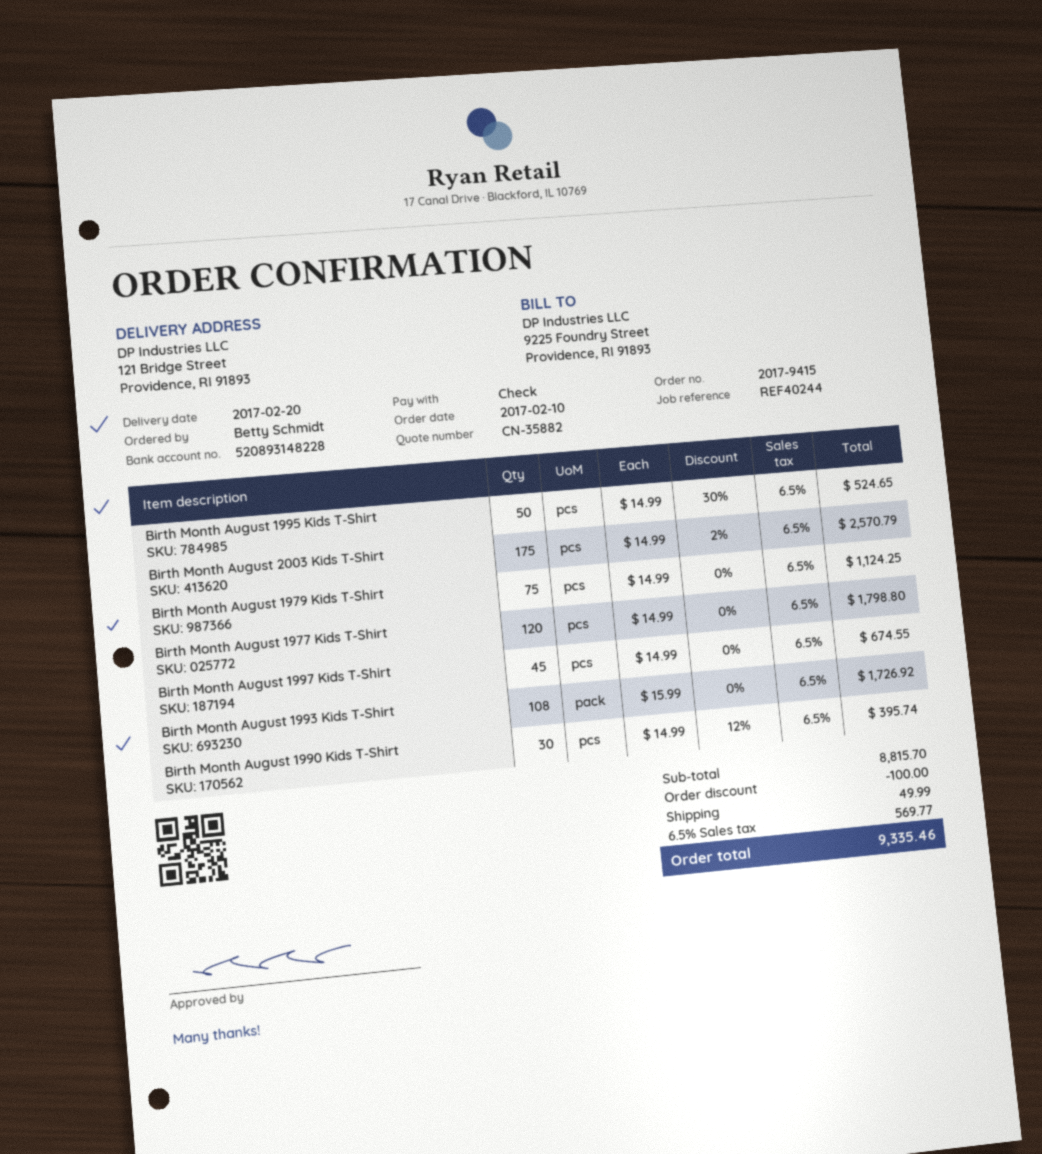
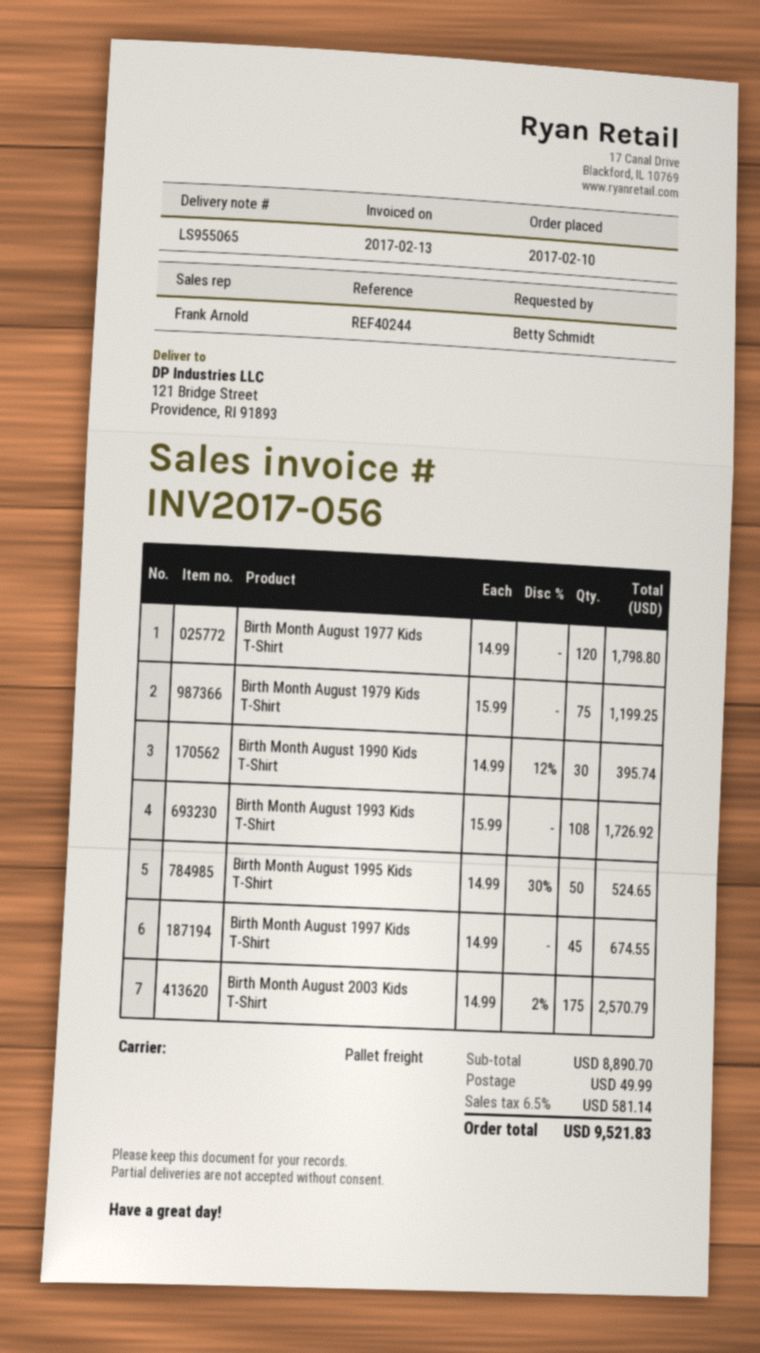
Birth Month August 1979 Kids T-Shirt: 75 x 14.99 = 1124.25 -> 75 x 15.99 = 1199.25
subtotal: 8815.70 -> 8890.70
discount: 100.00 -> none
tax: 6.5% = 569.77 -> 6.5% = 581.14
total: 9335.46 -> 9521.83

